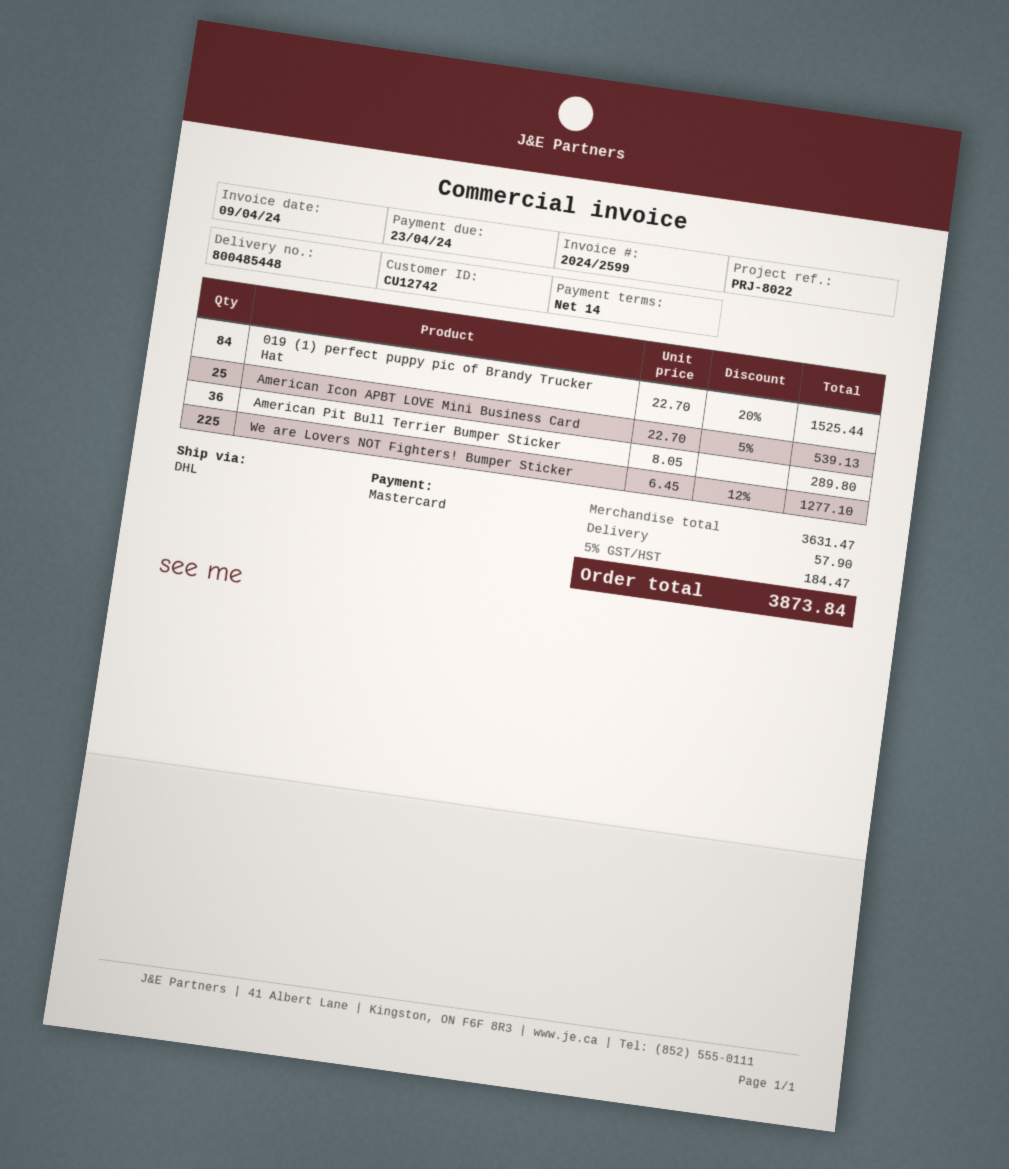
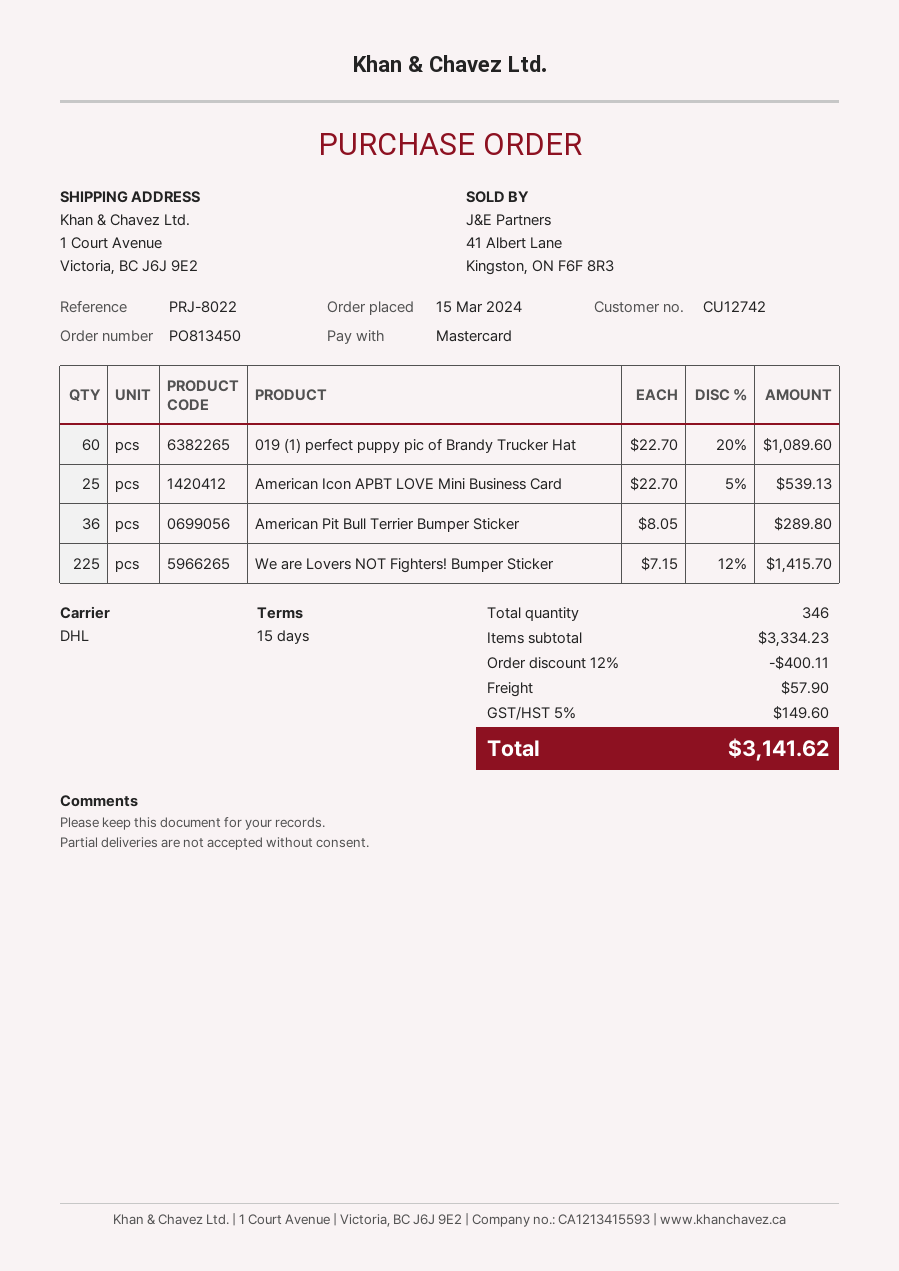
payment terms: 14 days -> 15 days
019 (1) perfect puppy pic of Brandy Trucker Hat: 84 x 22.70 - 20% = 1525.44 -> 60 x 22.70 - 20% = 1089.60
We are Lovers NOT Fighters! Bumper Sticker: 225 x 6.45 - 12% = 1277.10 -> 225 x 7.15 - 12% = 1415.70
subtotal: 3631.47 -> 3334.23
discount: none -> 12% = 400.11
tax: 5% = 184.47 -> 5% = 149.60
total: 3873.84 -> 3141.62

